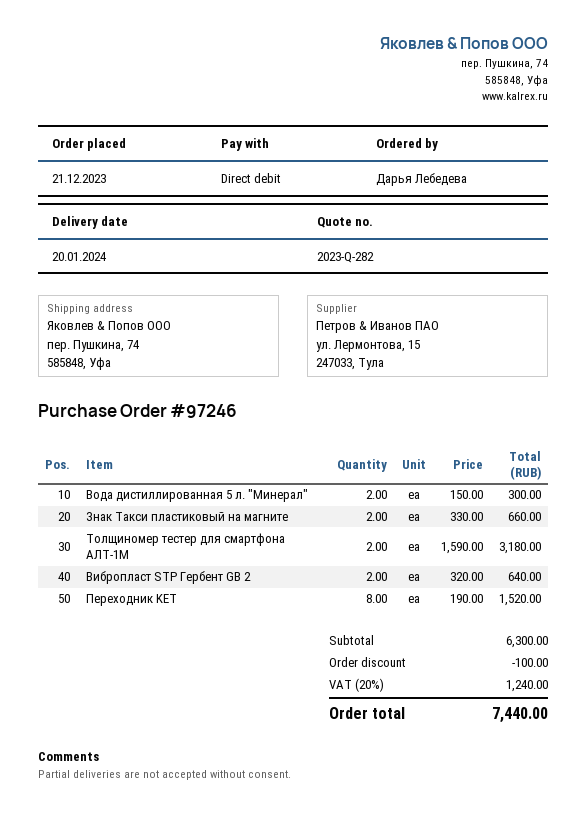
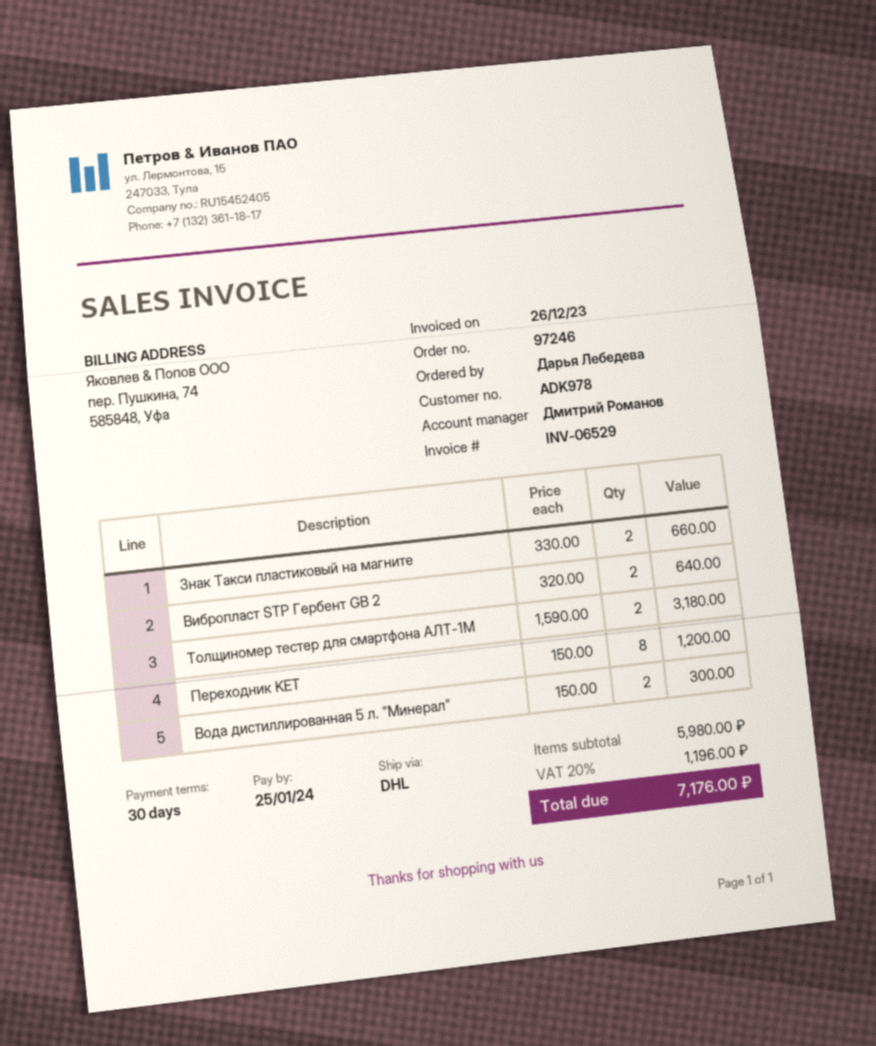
Переходник KET: 8 x 190.00 = 1520.00 -> 8 x 150.00 = 1200.00
subtotal: 6300.00 -> 5980.00
discount: 100.00 -> none
tax: 20% = 1240.00 -> 20% = 1196.00
total: 7440.00 -> 7176.00

